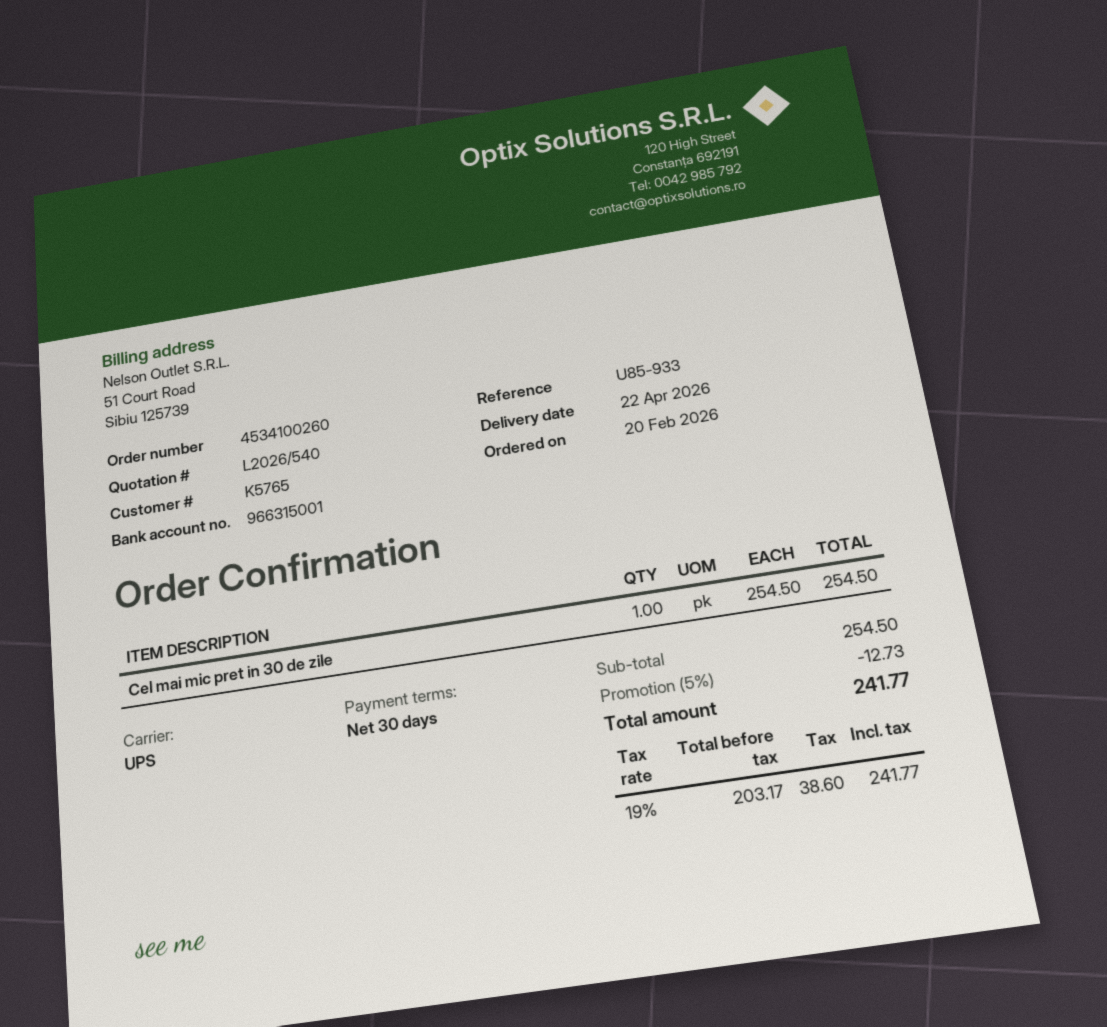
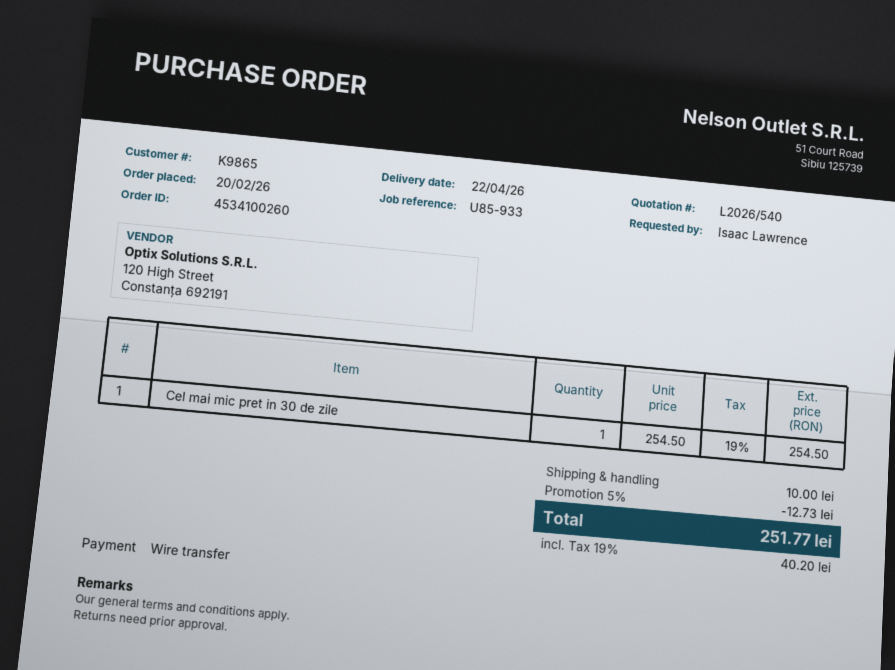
customer number: K5765 -> K9865
shipping: none -> 10.00
tax: 19% = 38.60 -> 19% = 40.20
total: 241.77 -> 251.77

